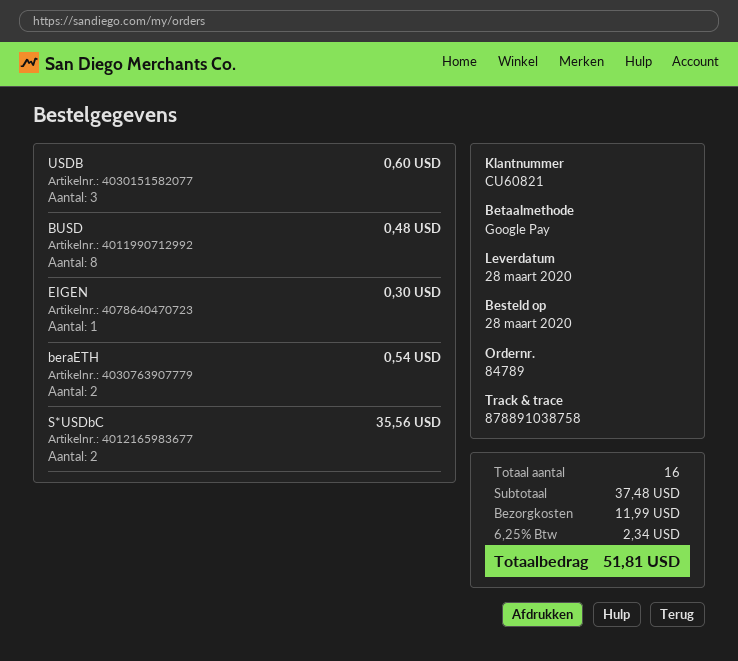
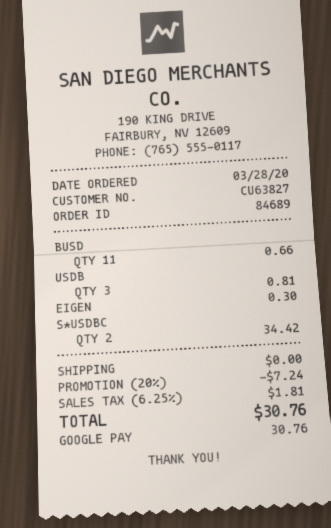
order number: 84789 -> 84689
customer number: CU60821 -> CU63827
USDB: 3 for 0.60 -> 3 for 0.81
BUSD: 8 for 0.48 -> 11 for 0.66
beraETH: 2 for 0.54 -> none
S*USDbC: 2 for 35.56 -> 2 for 34.42
discount: none -> 20% = 7.24
shipping: 11.99 -> 0.00
tax: 6.25% = 2.34 -> 6.25% = 1.81
total: 51.81 -> 30.76

